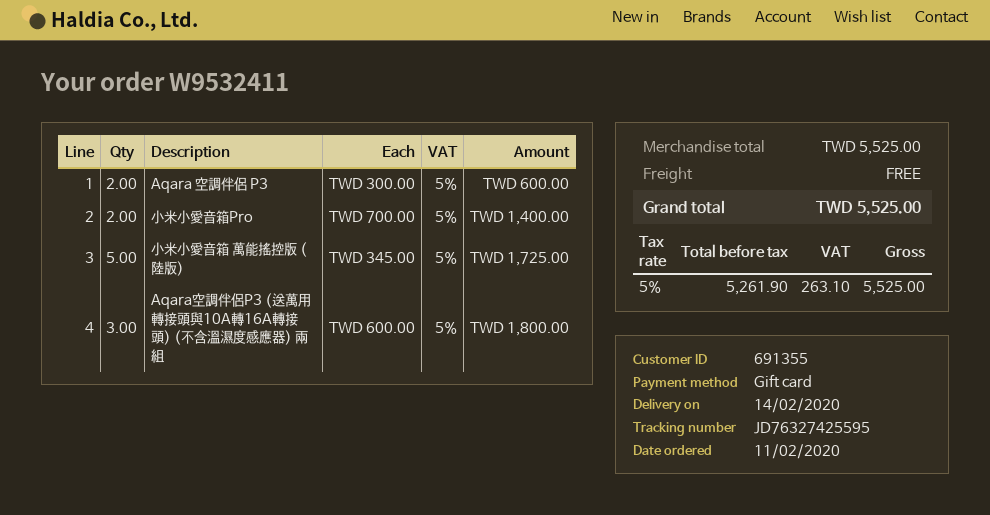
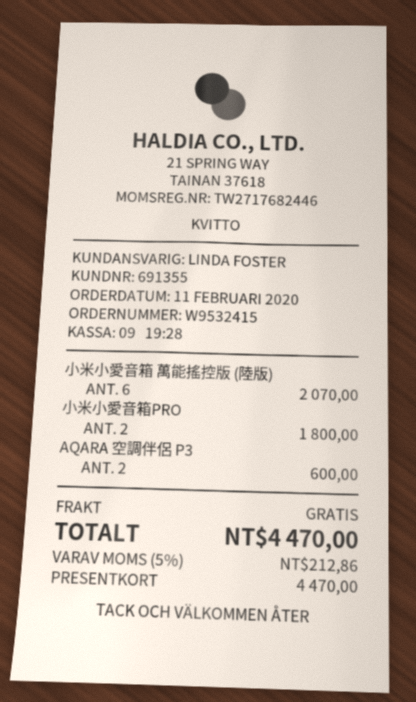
order number: W9532411 -> W9532415
小米小愛音箱Pro: 2 for 1400.00 -> 2 for 1800.00
小米小愛音箱 萬能搖控版 (陸版): 5 for 1725.00 -> 6 for 2070.00
Aqara空調伴侶P3 (送萬用轉接頭與10A轉16A轉接頭) (不含溫濕度感應器) 兩組: 3 for 1800.00 -> none
tax: 5% = 263.10 -> 5% = 212.86
total: 5525.00 -> 4470.00

